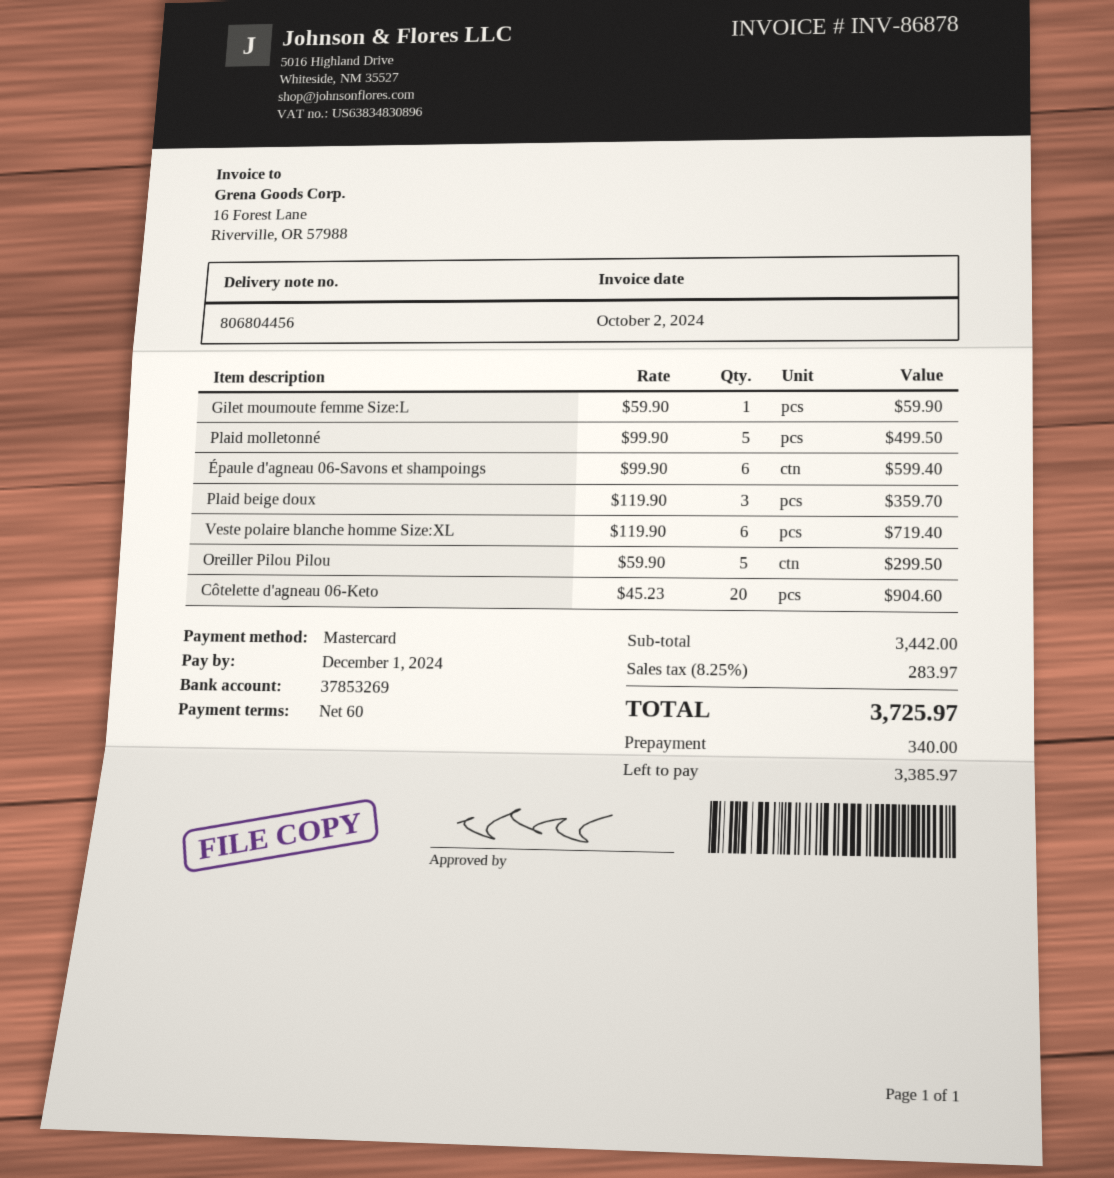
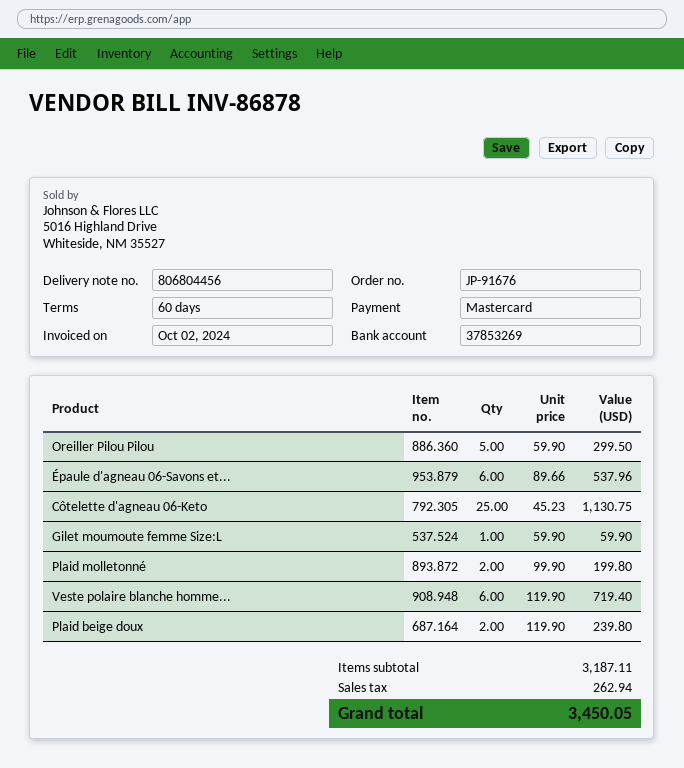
Plaid molletonné: 5 x 99.90 = 499.50 -> 2 x 99.90 = 199.80
Épaule d'agneau 06-Savons et shampoings: 6 x 99.90 = 599.40 -> 6 x 89.66 = 537.96
Plaid beige doux: 3 x 119.90 = 359.70 -> 2 x 119.90 = 239.80
Côtelette d'agneau 06-Keto: 20 x 45.23 = 904.60 -> 25 x 45.23 = 1130.75
subtotal: 3442.00 -> 3187.11
tax: 283.97 -> 262.94
total: 3725.97 -> 3450.05

